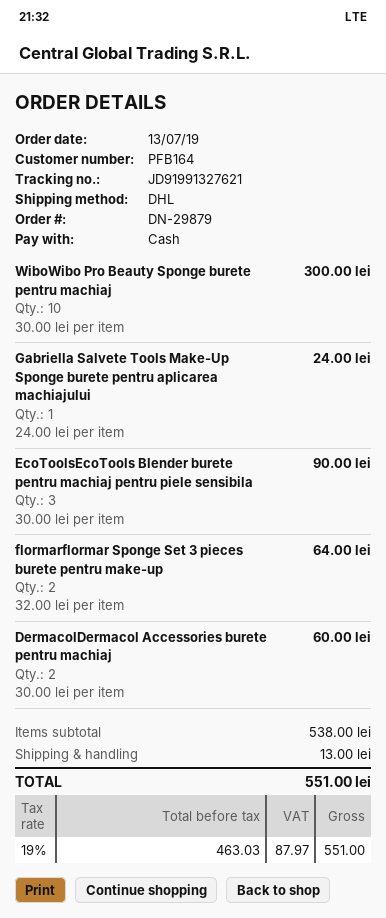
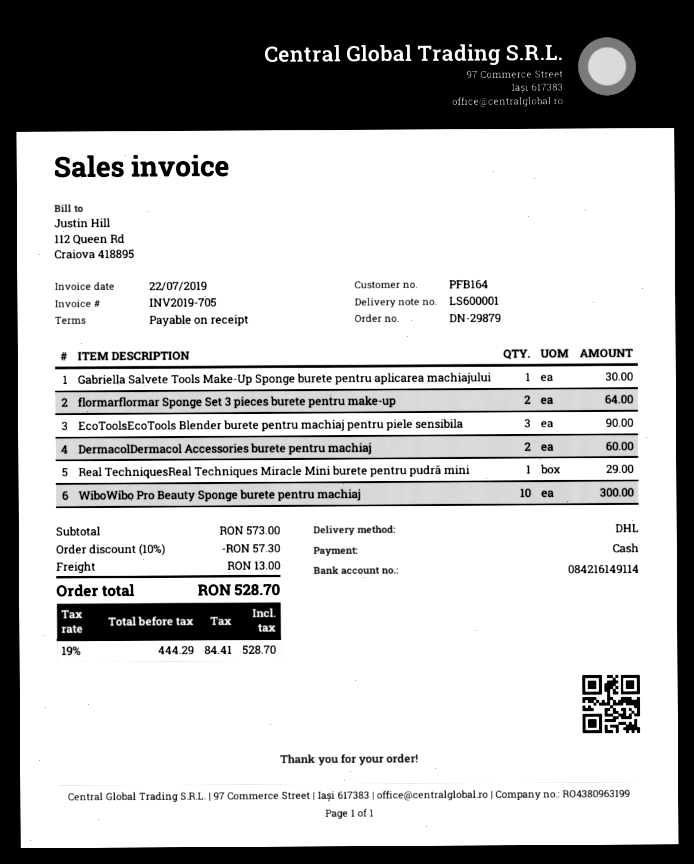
Gabriella Salvete Tools Make-Up Sponge burete pentru aplicarea machiajului: 1 for 24.00 -> 1 for 30.00
Real TechniquesReal Techniques Miracle Mini burete pentru pudră mini: none -> 1 for 29.00
subtotal: 538.00 -> 573.00
discount: none -> 10% = 57.30
net: 463.03 -> 444.29
tax: 19% = 87.97 -> 19% = 84.41
total: 551.00 -> 528.70

